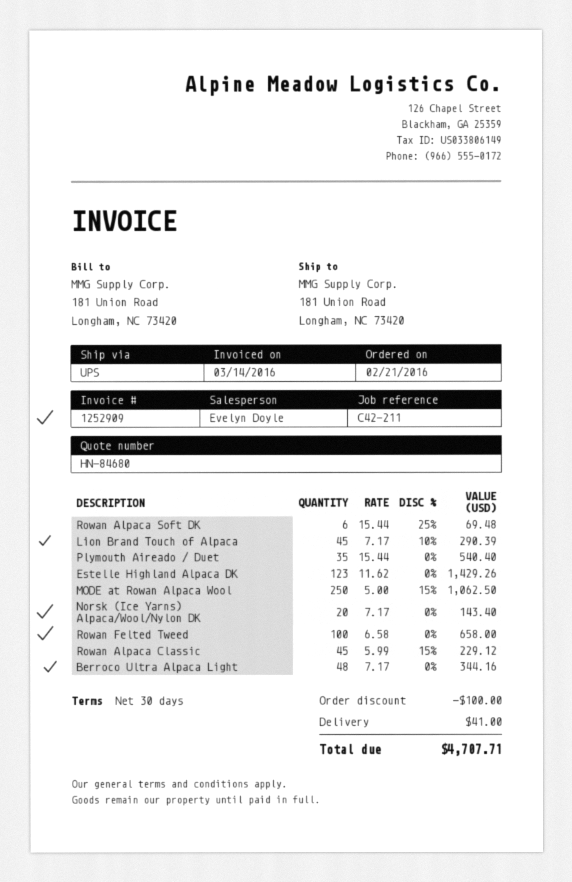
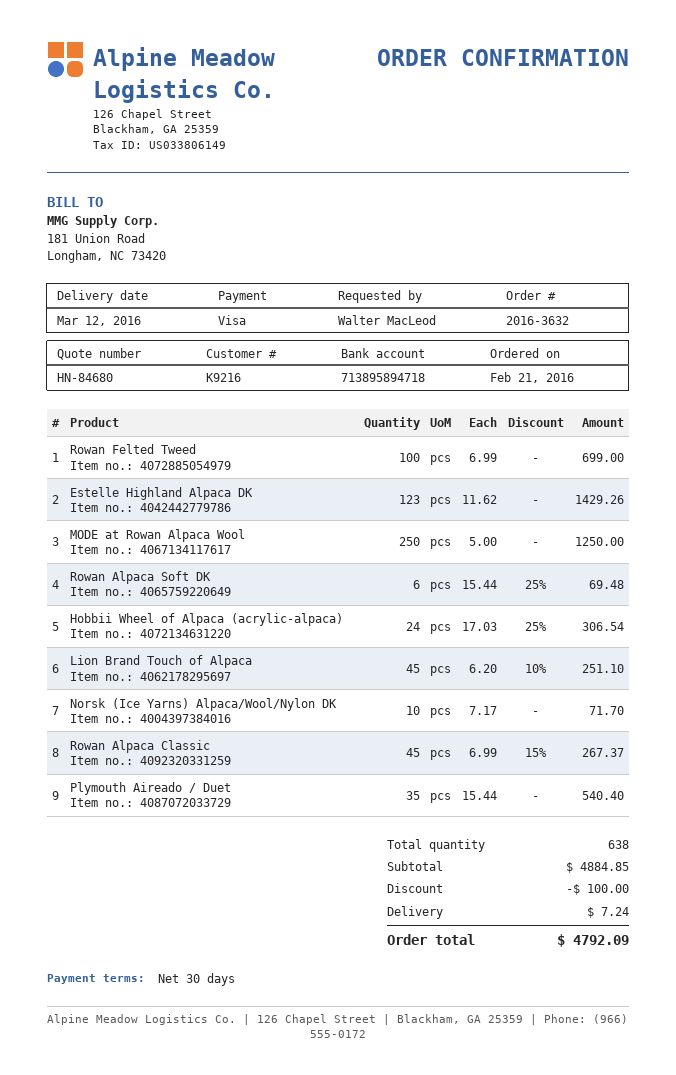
Lion Brand Touch of Alpaca: 45 x 7.17 - 10% = 290.39 -> 45 x 6.20 - 10% = 251.10
MODE at Rowan Alpaca Wool: 250 x 5.00 - 15% = 1062.50 -> 250 x 5.00 = 1250.00
Norsk (Ice Yarns) Alpaca/Wool/Nylon DK: 20 x 7.17 = 143.40 -> 10 x 7.17 = 71.70
Rowan Felted Tweed: 100 x 6.58 = 658.00 -> 100 x 6.99 = 699.00
Rowan Alpaca Classic: 45 x 5.99 - 15% = 229.12 -> 45 x 6.99 - 15% = 267.37
Berroco Ultra Alpaca Light: 48 x 7.17 = 344.16 -> none
Hobbii Wheel of Alpaca (acrylic‑alpaca): none -> 24 x 17.03 - 25% = 306.54
shipping: 41.00 -> 7.24
total: 4707.71 -> 4792.09

